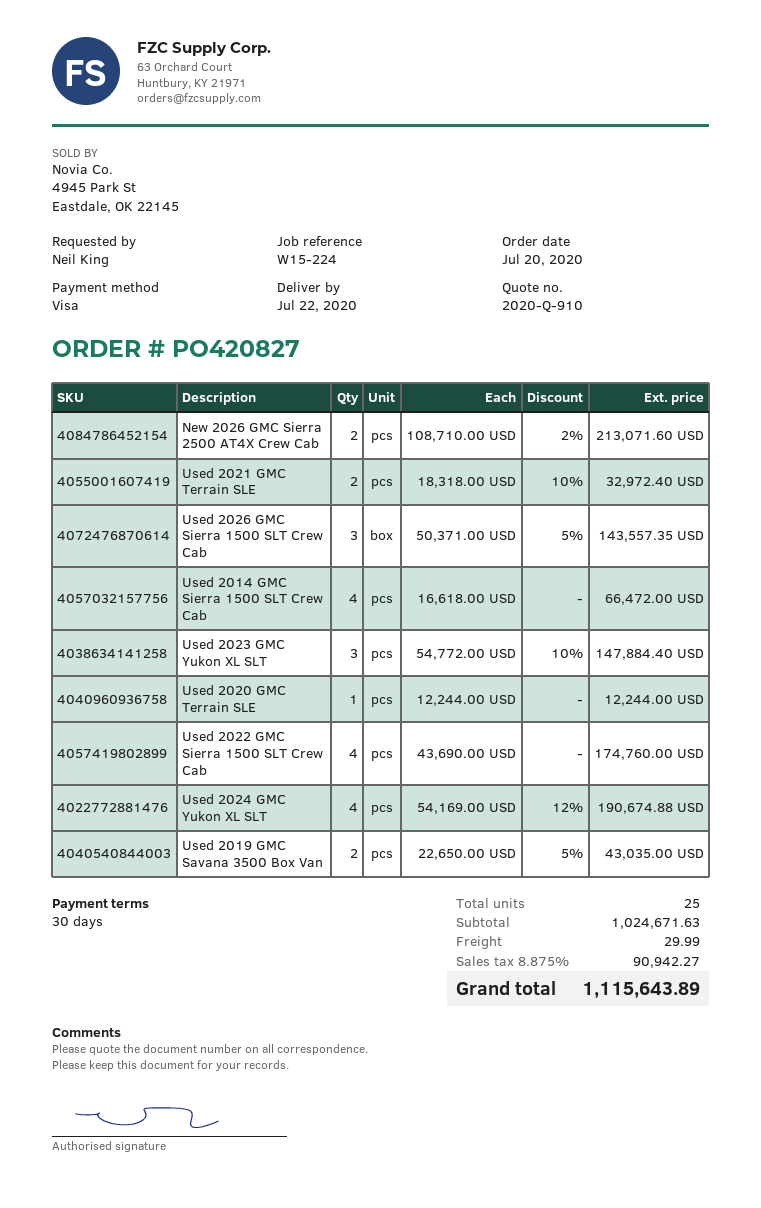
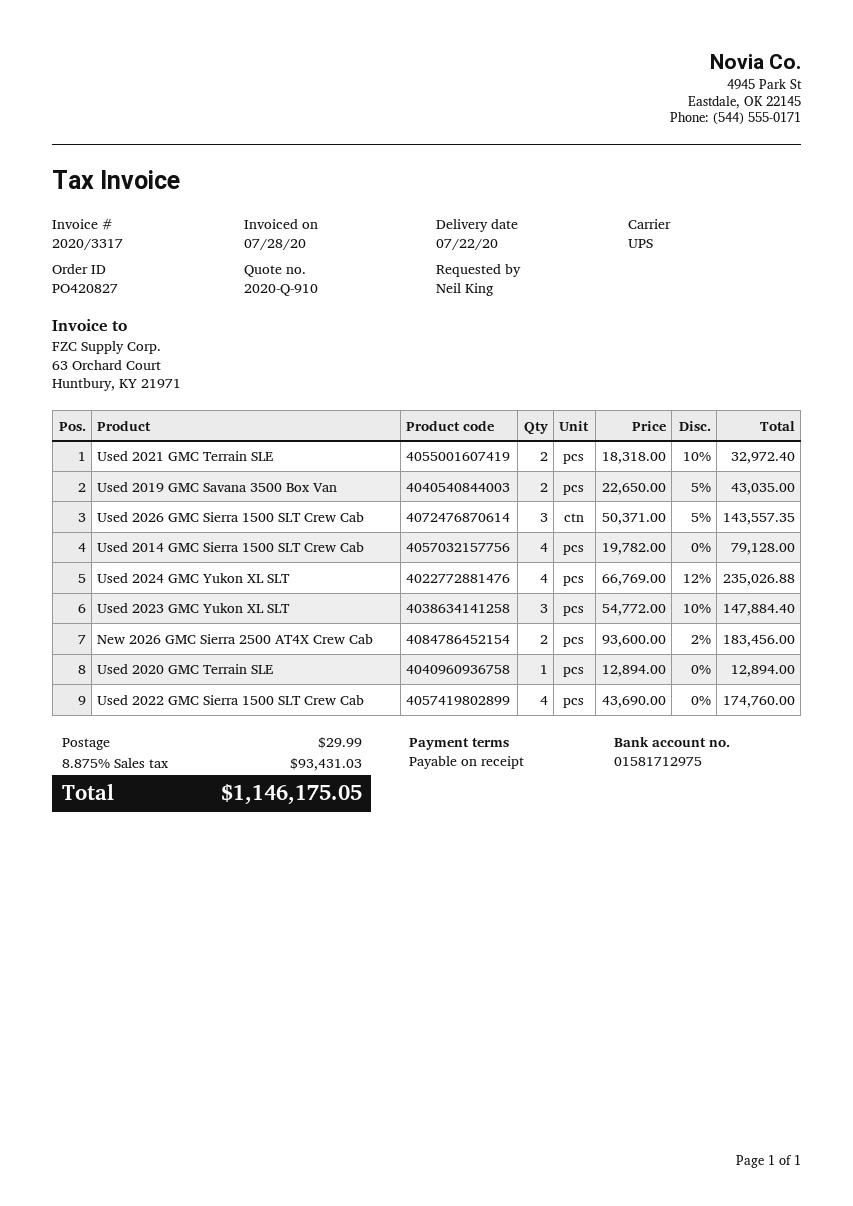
payment terms: 30 days -> on receipt
New 2026 GMC Sierra 2500 AT4X Crew Cab: 2 x 108710.00 - 2% = 213071.60 -> 2 x 93600.00 - 2% = 183456.00
Used 2014 GMC Sierra 1500 SLT Crew Cab: 4 x 16618.00 = 66472.00 -> 4 x 19782.00 = 79128.00
Used 2020 GMC Terrain SLE: 1 x 12244.00 = 12244.00 -> 1 x 12894.00 = 12894.00
Used 2024 GMC Yukon XL SLT: 4 x 54169.00 - 12% = 190674.88 -> 4 x 66769.00 - 12% = 235026.88
tax: 8.875% = 90942.27 -> 8.875% = 93431.03
total: 1115643.89 -> 1146175.05

